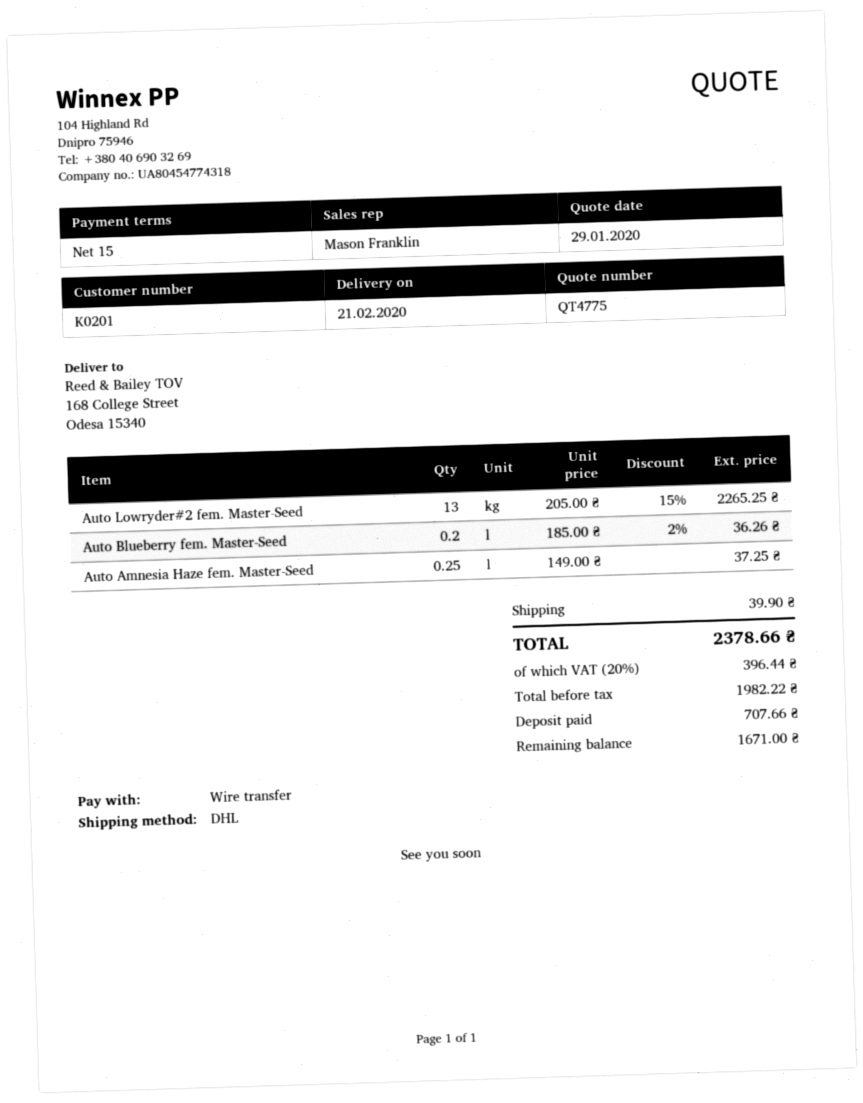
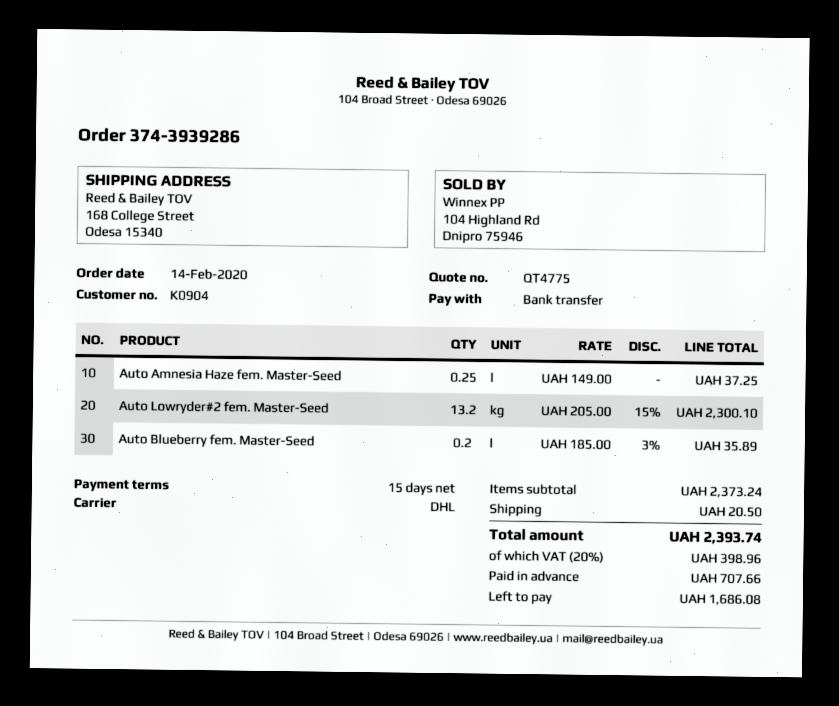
customer number: K0201 -> K0904
Auto Lowryder#2 fem. Master-Seed: 13 x 205.00 - 15% = 2265.25 -> 13.2 x 205.00 - 15% = 2300.10
Auto Blueberry fem. Master-Seed: 0.2 x 185.00 - 2% = 36.26 -> 0.2 x 185.00 - 3% = 35.89
shipping: 39.90 -> 20.50
tax: 20% = 396.44 -> 20% = 398.96
total: 2378.66 -> 2393.74
balance: 1671.00 -> 1686.08

